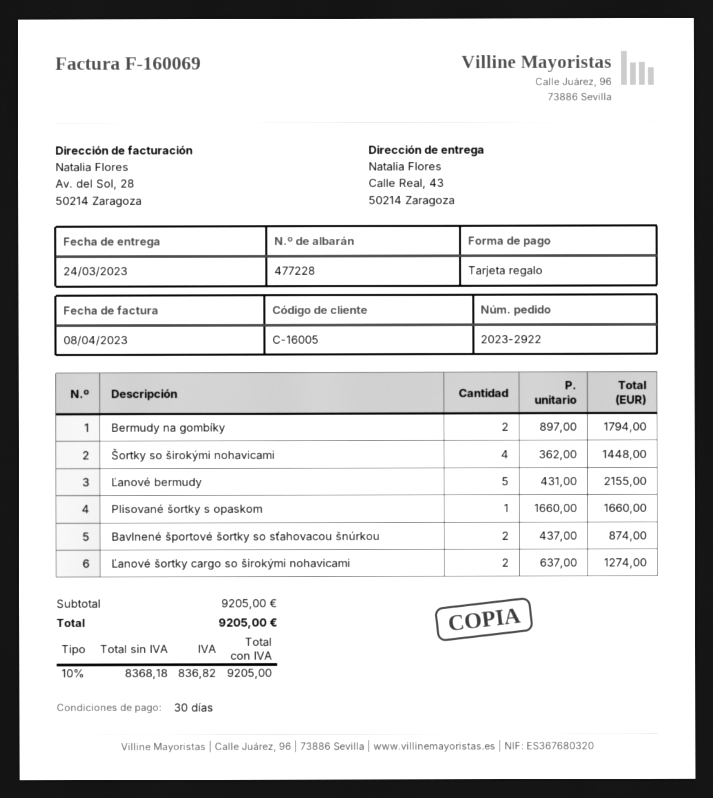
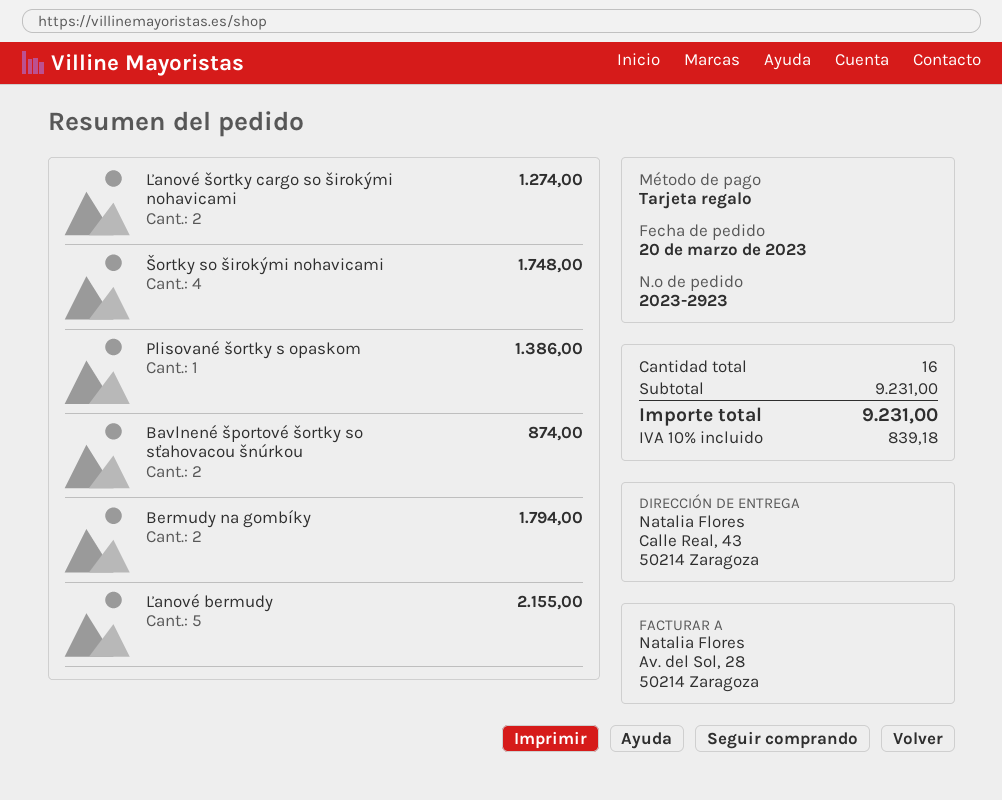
order number: 2023-2922 -> 2023-2923
Šortky so širokými nohavicami: 4 for 1448.00 -> 4 for 1748.00
Plisované šortky s opaskom: 1 for 1660.00 -> 1 for 1386.00
subtotal: 9205.00 -> 9231.00
tax: 10% = 836.82 -> 10% = 839.18
total: 9205.00 -> 9231.00

